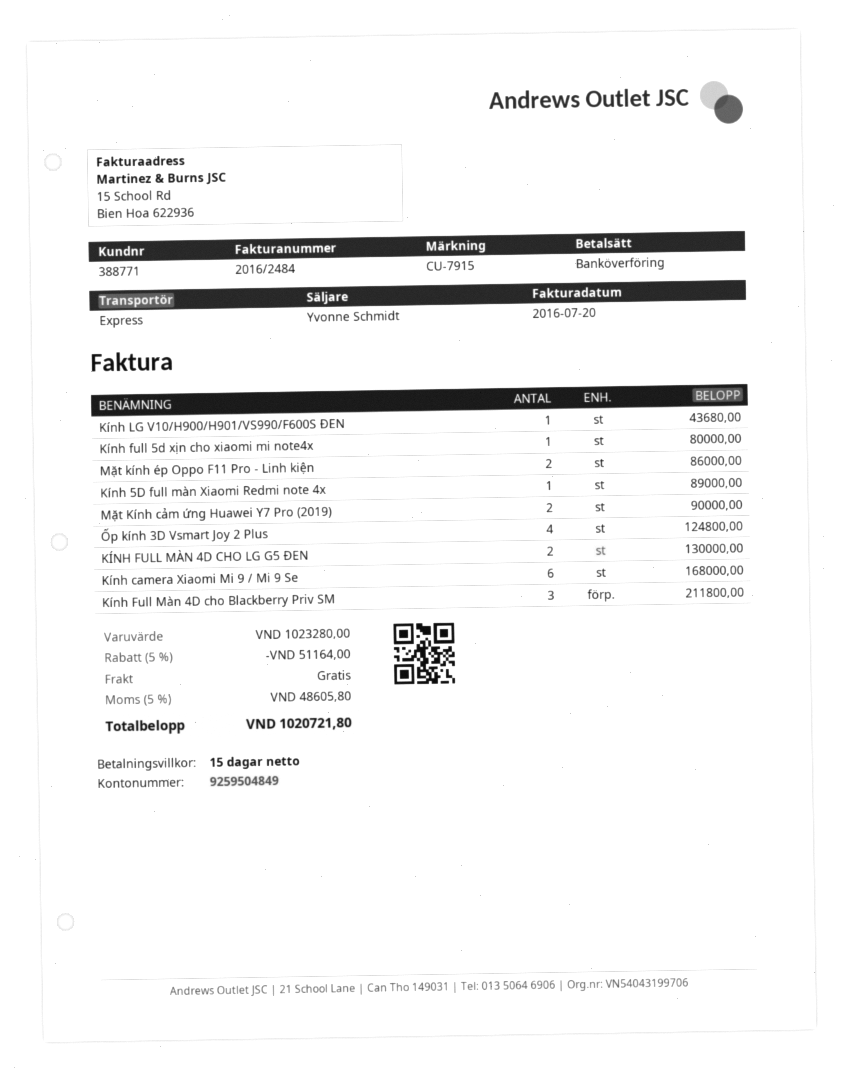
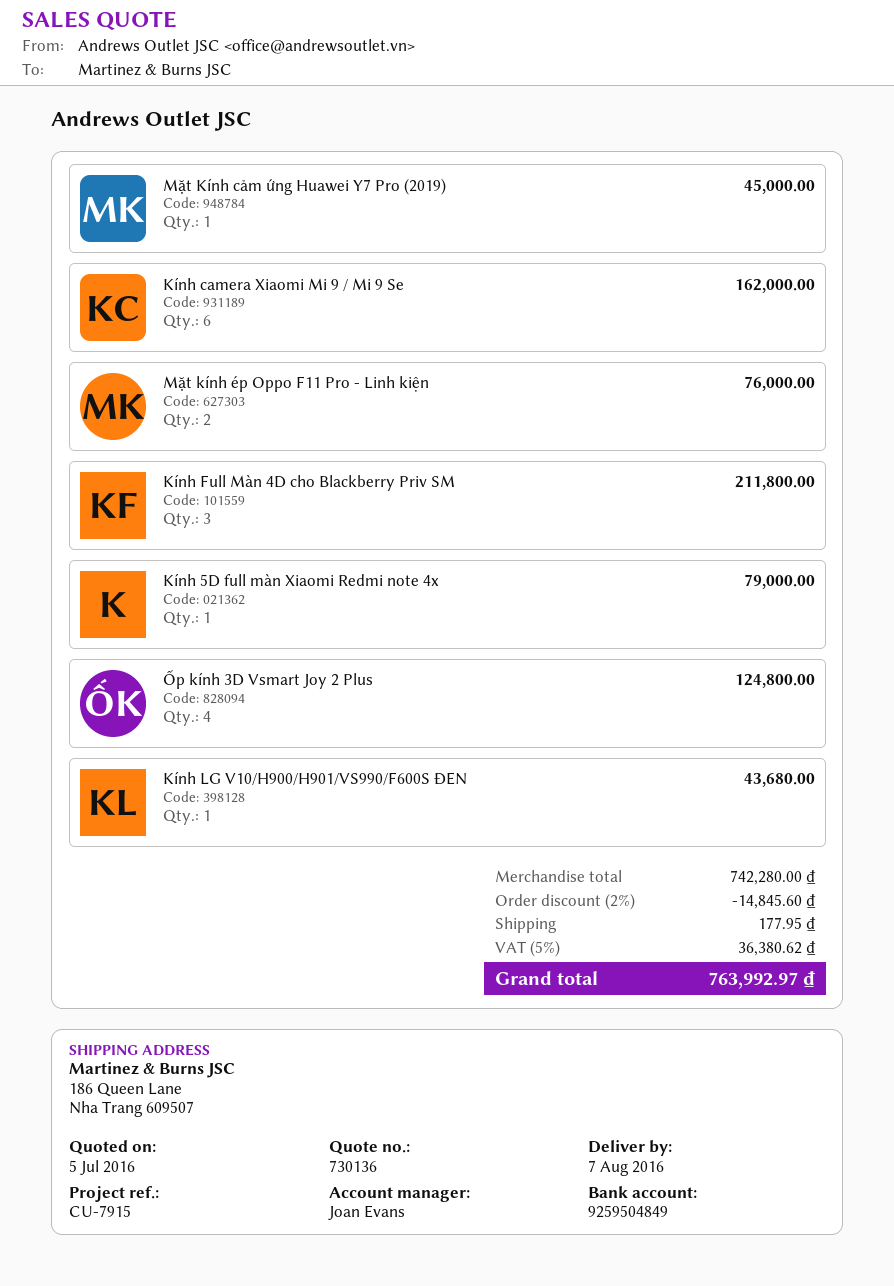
sales rep: Yvonne Schmidt -> Joan Evans
Kính full 5d xịn cho xiaomi mi note4x: 1 for 80000.00 -> none
Mặt kính ép Oppo F11 Pro - Linh kiện: 2 for 86000.00 -> 2 for 76000.00
Kính 5D full màn Xiaomi Redmi note 4x: 1 for 89000.00 -> 1 for 79000.00
Mặt Kính cảm ứng Huawei Y7 Pro (2019): 2 for 90000.00 -> 1 for 45000.00
KÍNH FULL MÀN 4D CHO LG G5 ĐEN: 2 for 130000.00 -> none
Kính camera Xiaomi Mi 9 / Mi 9 Se: 6 for 168000.00 -> 6 for 162000.00
subtotal: 1023280.00 -> 742280.00
discount: 5% = 51164.00 -> 2% = 14845.60
shipping: 0.00 -> 177.95
tax: 5% = 48605.80 -> 5% = 36380.62
total: 1020721.80 -> 763992.97

